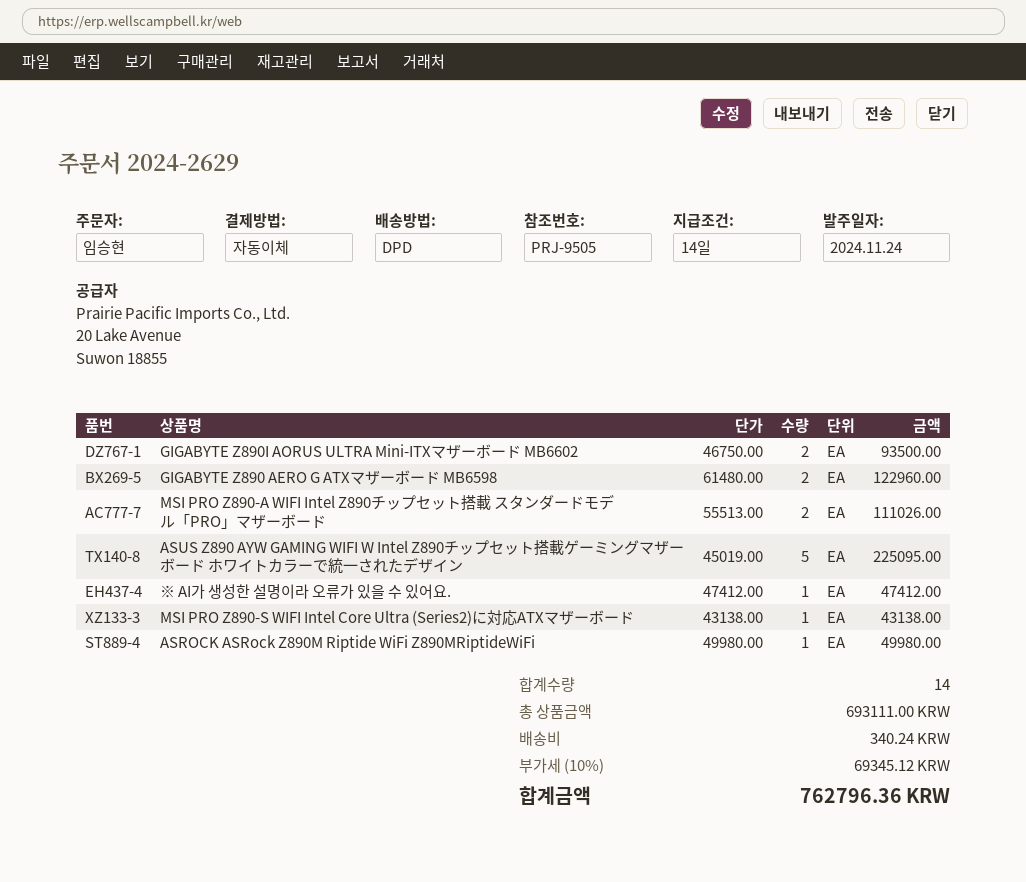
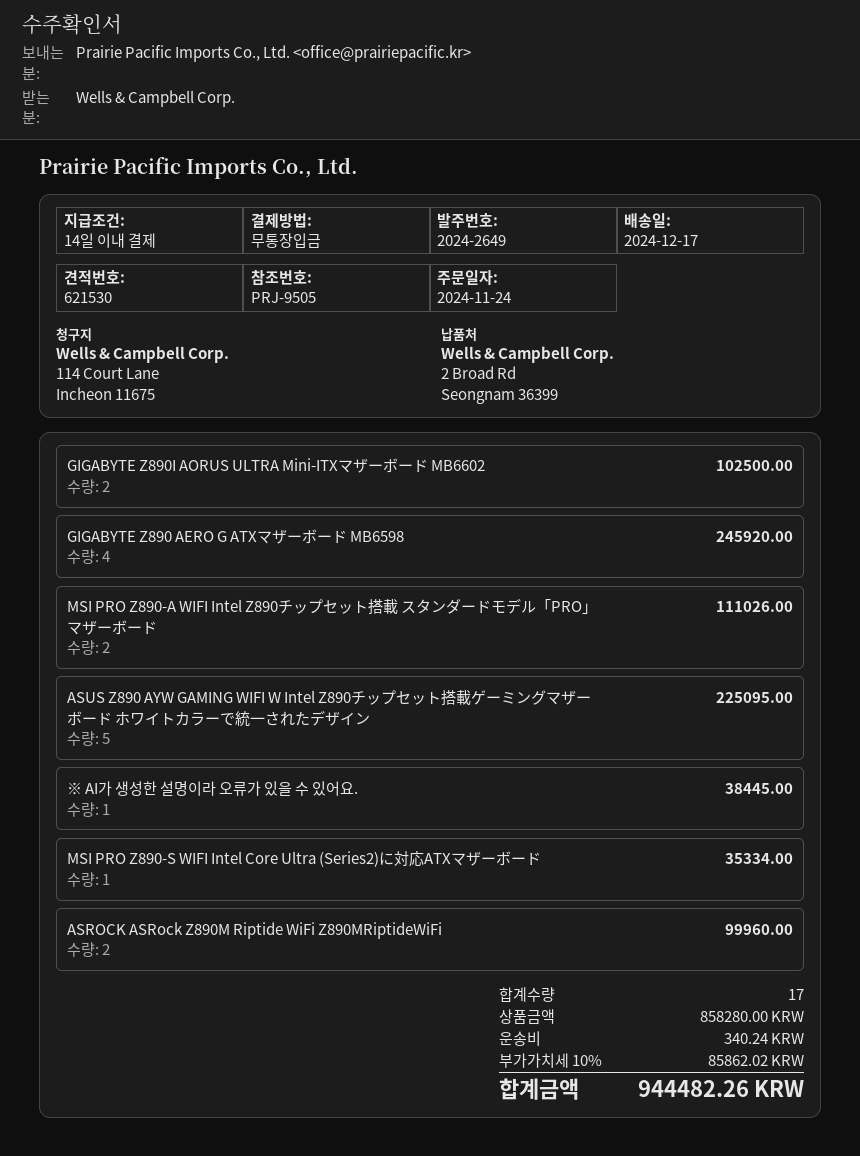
order number: 2024-2629 -> 2024-2649
payment method: direct debit -> bank transfer
GIGABYTE Z890I AORUS ULTRA Mini-ITXマザーボード MB6602: 2 for 93500.00 -> 2 for 102500.00
GIGABYTE Z890 AERO G ATXマザーボード MB6598: 2 for 122960.00 -> 4 for 245920.00
※ AI가 생성한 설명이라 오류가 있을 수 있어요.: 1 for 47412.00 -> 1 for 38445.00
MSI PRO Z890-S WIFI Intel Core Ultra (Series2)に対応ATXマザーボード: 1 for 43138.00 -> 1 for 35334.00
ASROCK ASRock Z890M Riptide WiFi Z890MRiptideWiFi: 1 for 49980.00 -> 2 for 99960.00
total quantity: 14 -> 17
subtotal: 693111.00 -> 858280.00
tax: 10% = 69345.12 -> 10% = 85862.02
total: 762796.36 -> 944482.26

